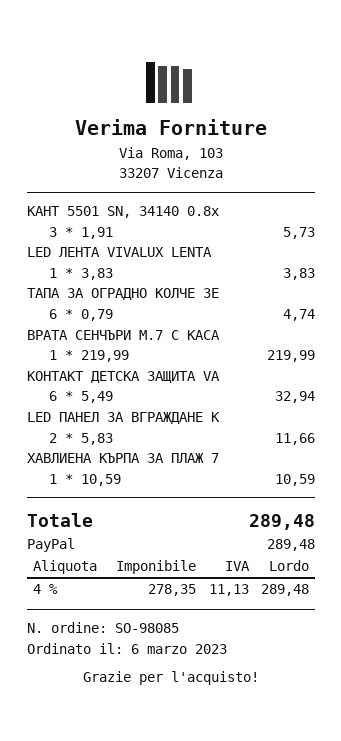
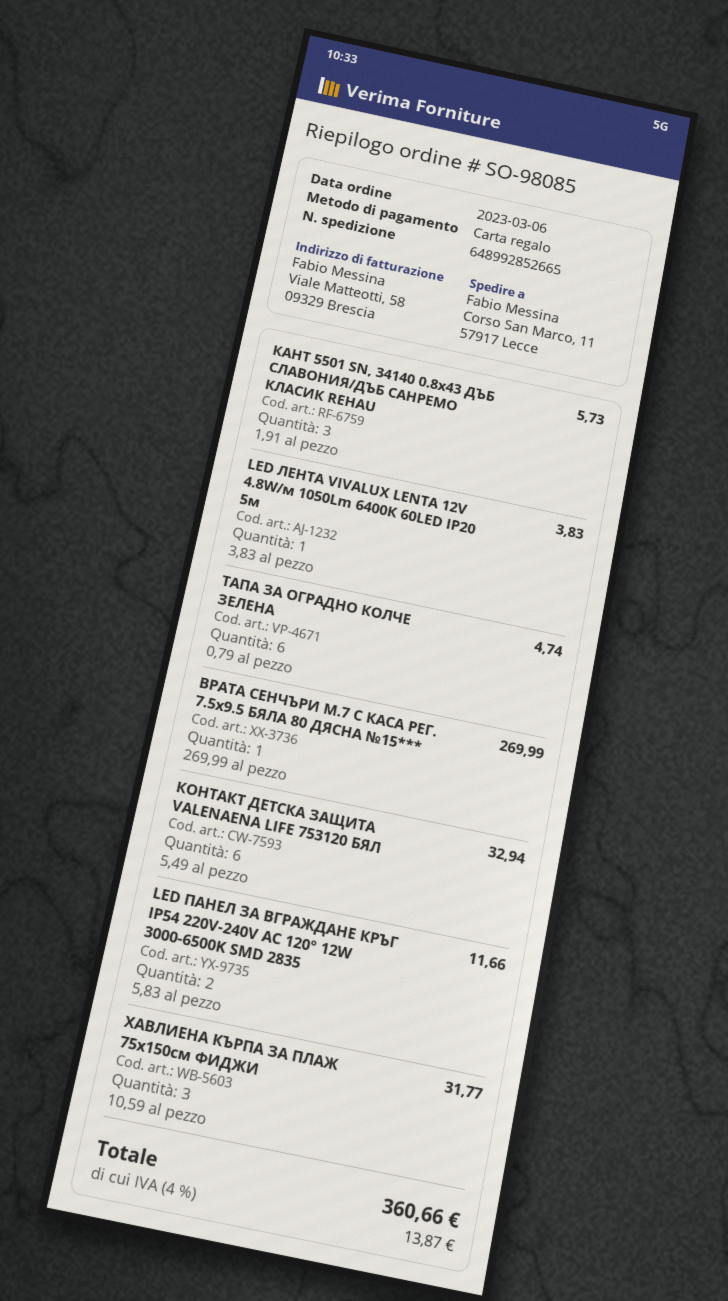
payment method: PayPal -> gift card
ВРАТА СЕНЧЪРИ М.7 С КАСА: 1 x 219.99 = 219.99 -> 1 x 269.99 = 269.99
ХАВЛИЕНА КЪРПА ЗА ПЛАЖ 7: 1 x 10.59 = 10.59 -> 3 x 10.59 = 31.77
tax: 4% = 11.13 -> 4% = 13.87
total: 289.48 -> 360.66

